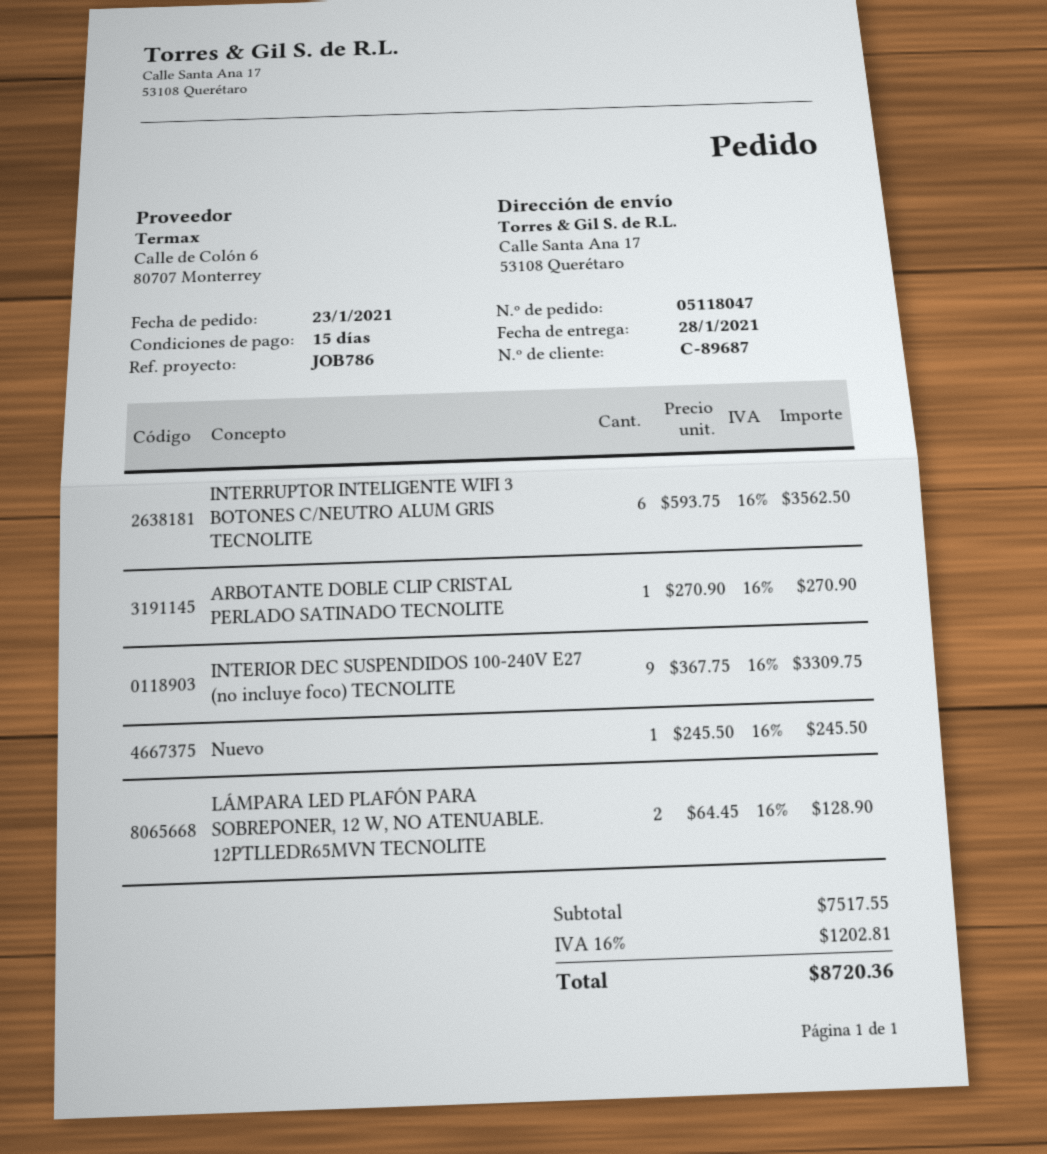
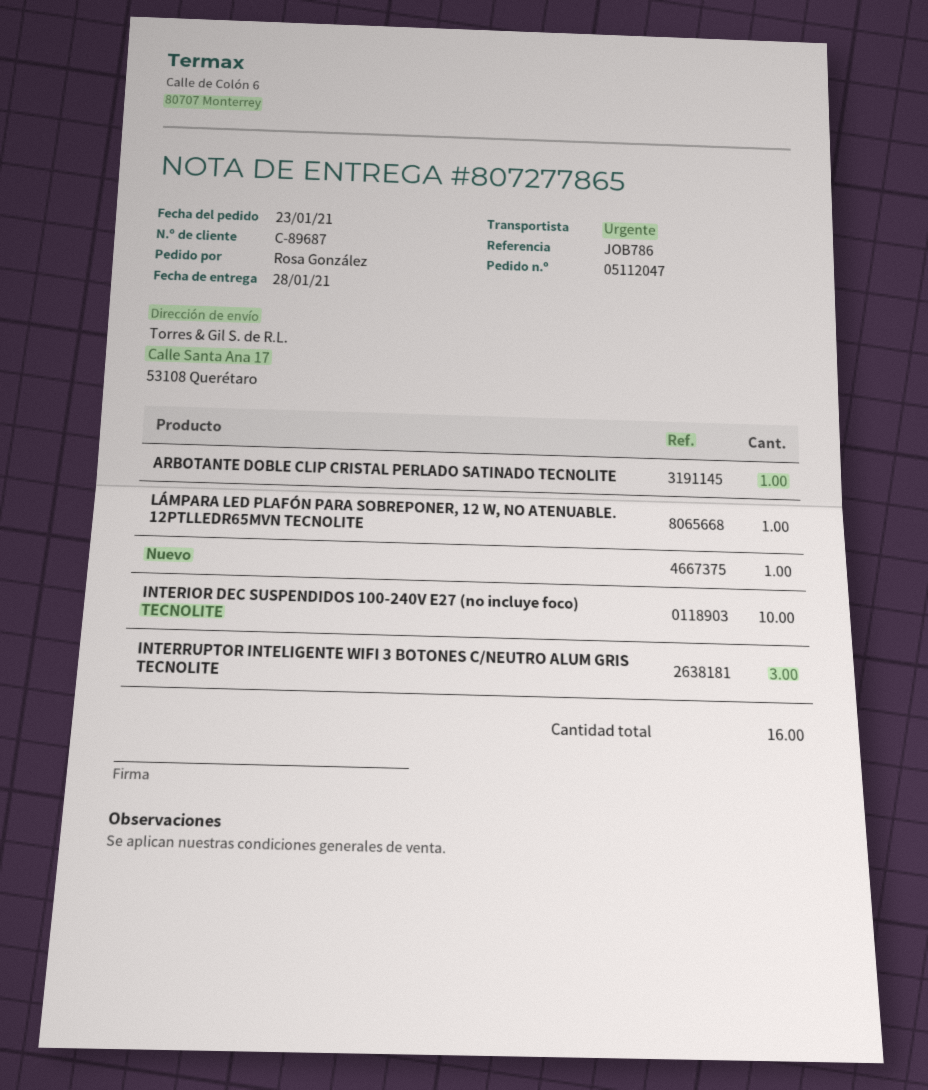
order number: 05118047 -> 05112047
INTERRUPTOR INTELIGENTE WIFI 3 BOTONES C/NEUTRO ALUM GRIS TECNOLITE: 6 -> 3
INTERIOR DEC SUSPENDIDOS 100-240V E27 (no incluye foco) TECNOLITE: 9 -> 10
LÁMPARA LED PLAFÓN PARA SOBREPONER, 12 W, NO ATENUABLE. 12PTLLEDR65MVN TECNOLITE: 2 -> 1

